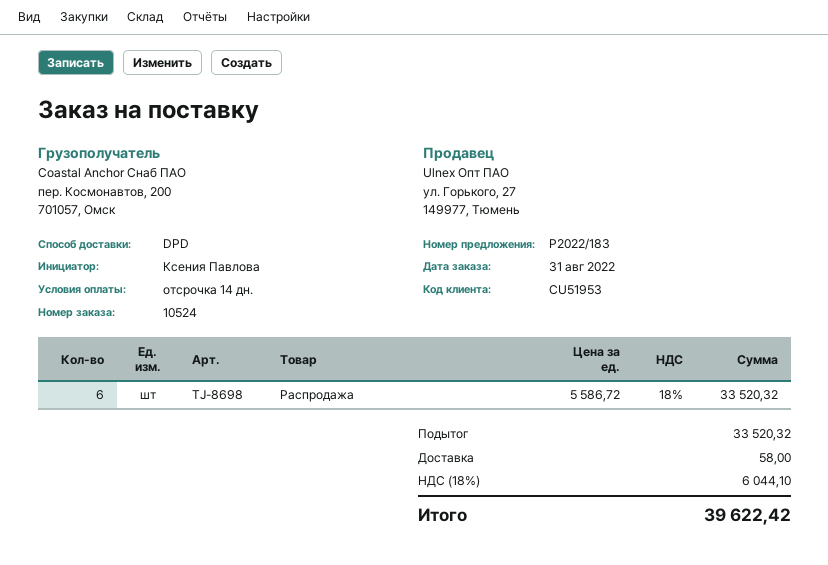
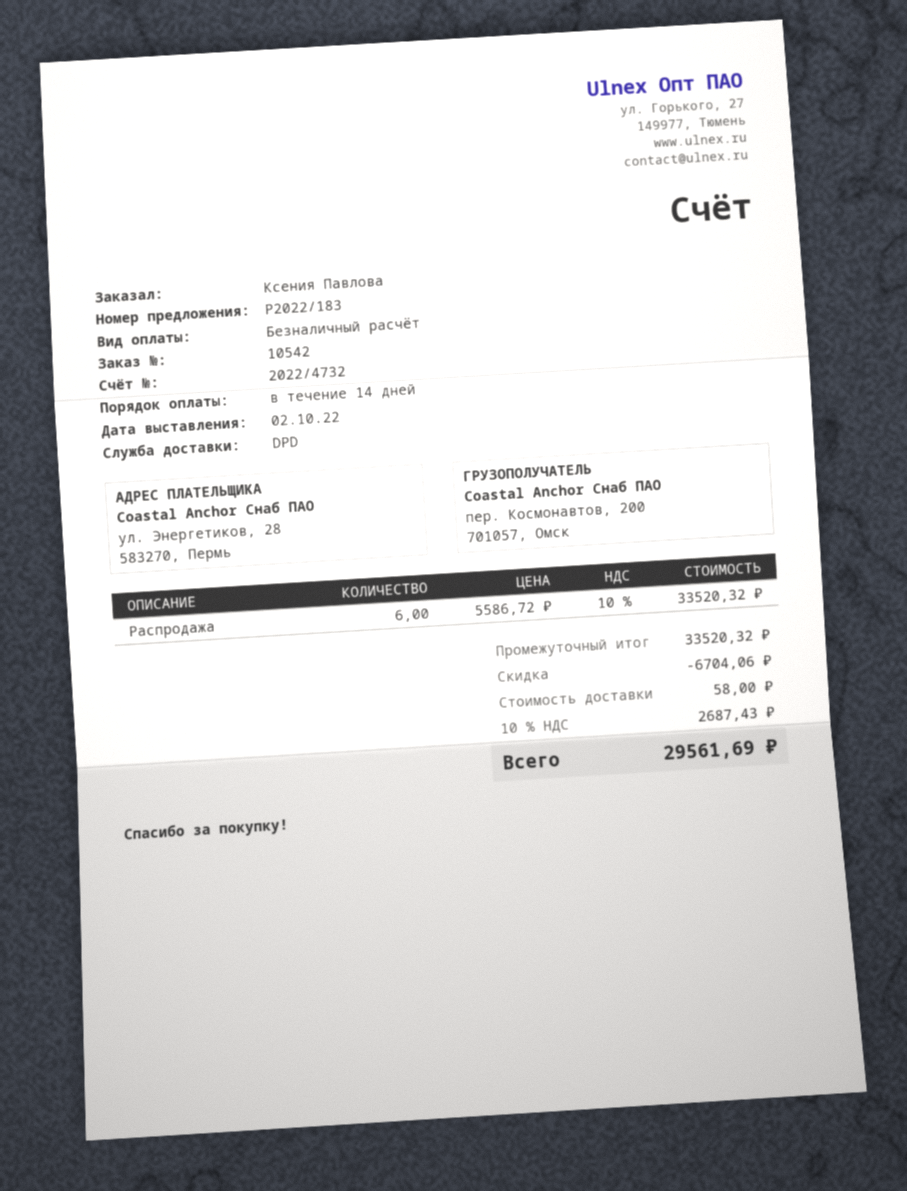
order number: 10524 -> 10542
discount: none -> 6704.06
tax: 18% = 6044.10 -> 10% = 2687.43
total: 39622.42 -> 29561.69

